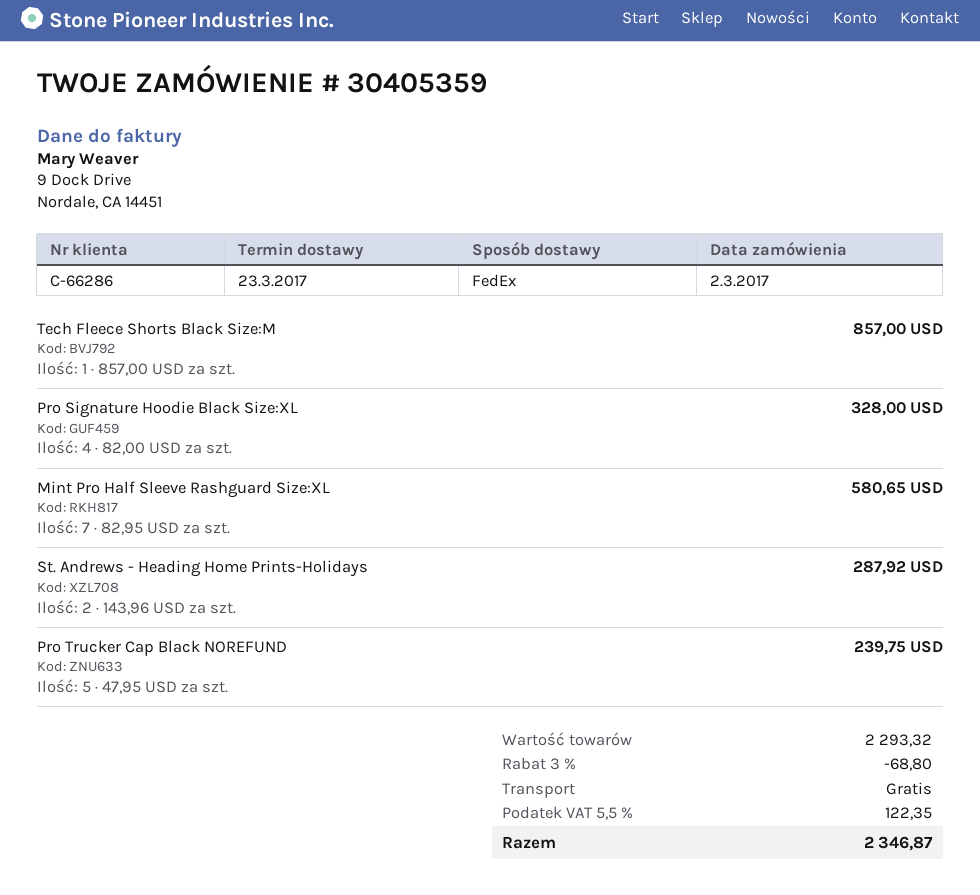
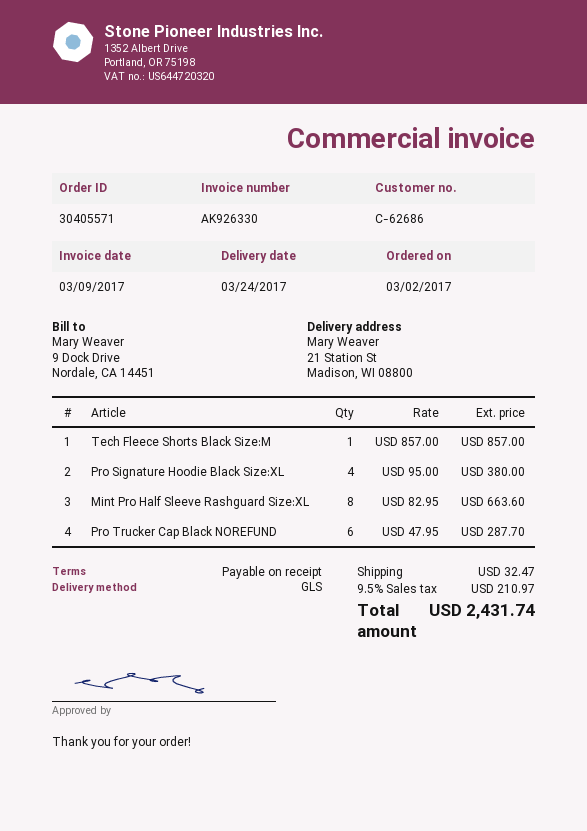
order number: 30405359 -> 30405571
delivery date: 2017-03-23 -> 2017-03-24
customer number: C-66286 -> C-62686
shipping method: FedEx -> GLS
Pro Signature Hoodie Black Size:XL: 4 x 82.00 = 328.00 -> 4 x 95.00 = 380.00
Mint Pro Half Sleeve Rashguard Size:XL: 7 x 82.95 = 580.65 -> 8 x 82.95 = 663.60
St. Andrews - Heading Home Prints-Holidays: 2 x 143.96 = 287.92 -> none
Pro Trucker Cap Black NOREFUND: 5 x 47.95 = 239.75 -> 6 x 47.95 = 287.70
discount: 3% = 68.80 -> none
shipping: 0.00 -> 32.47
tax: 5.5% = 122.35 -> 9.5% = 210.97
total: 2346.87 -> 2431.74

